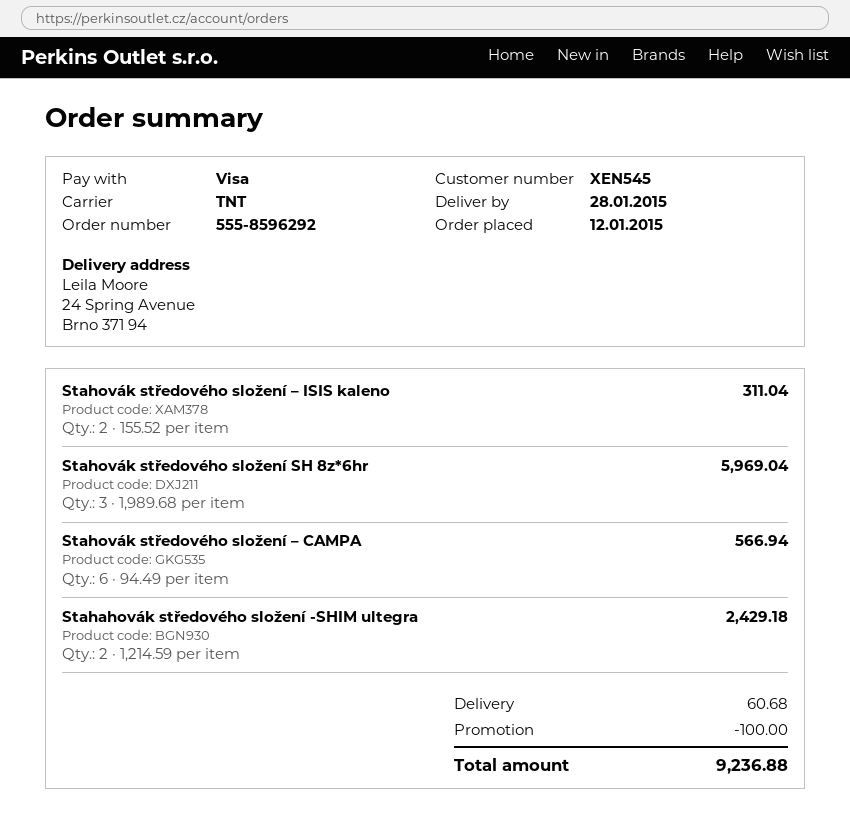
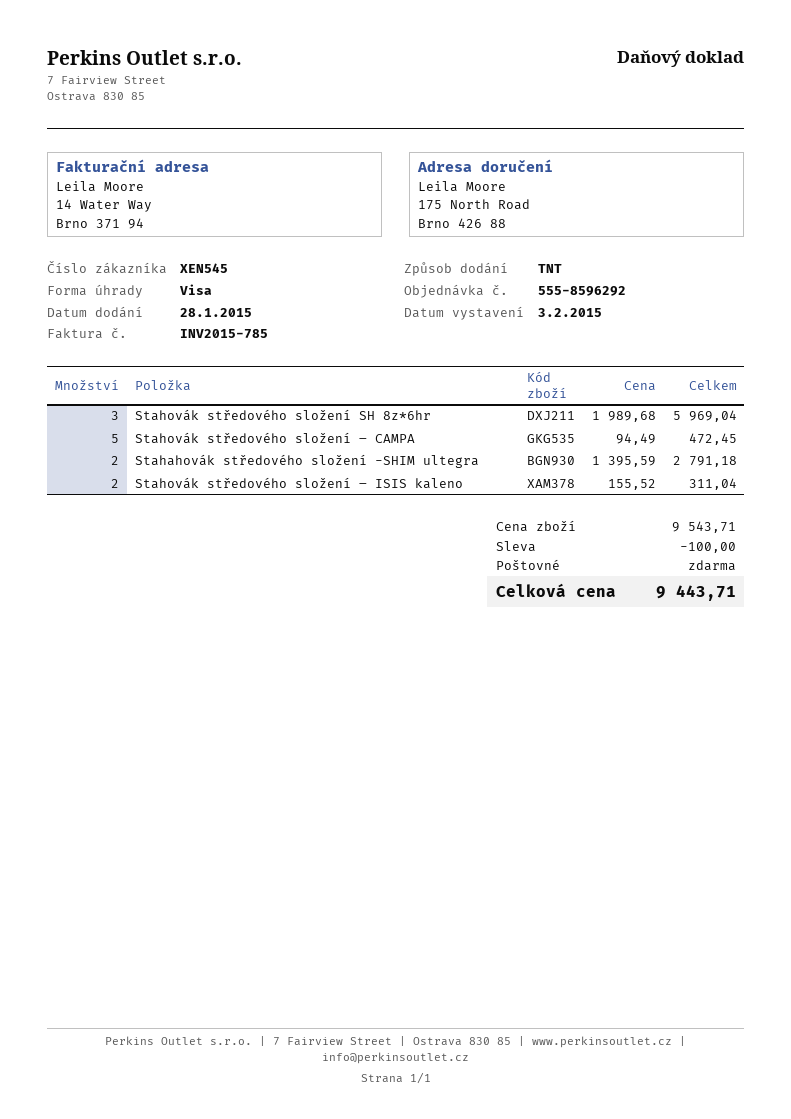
ship to: 24 Spring Avenue, Brno 371 94 -> 175 North Road, Brno 426 88
Stahovák středového složení – CAMPA: 6 x 94.49 = 566.94 -> 5 x 94.49 = 472.45
Stahahovák středového složení -SHIM ultegra: 2 x 1214.59 = 2429.18 -> 2 x 1395.59 = 2791.18
shipping: 60.68 -> 0.00
total: 9236.88 -> 9443.71

